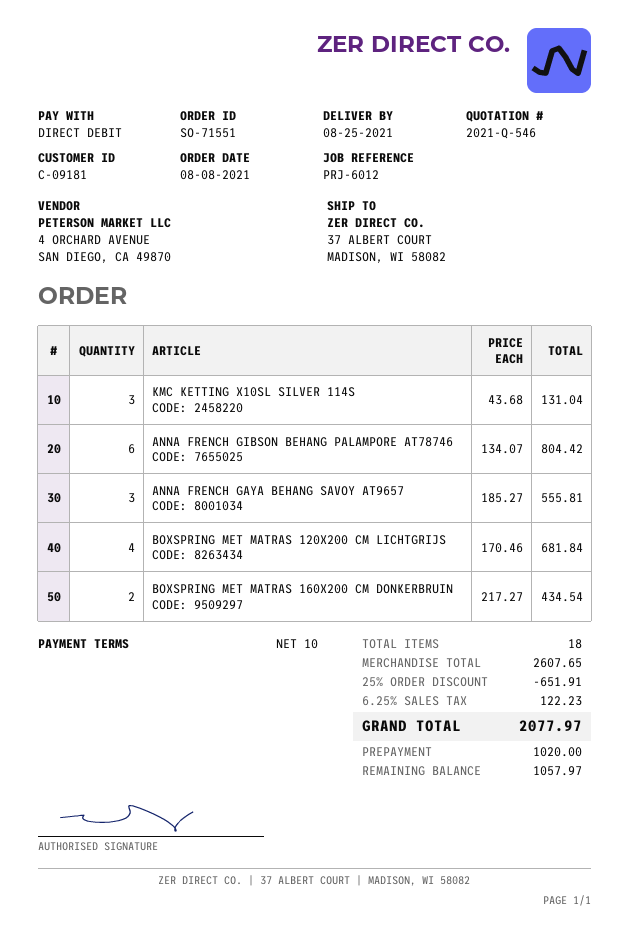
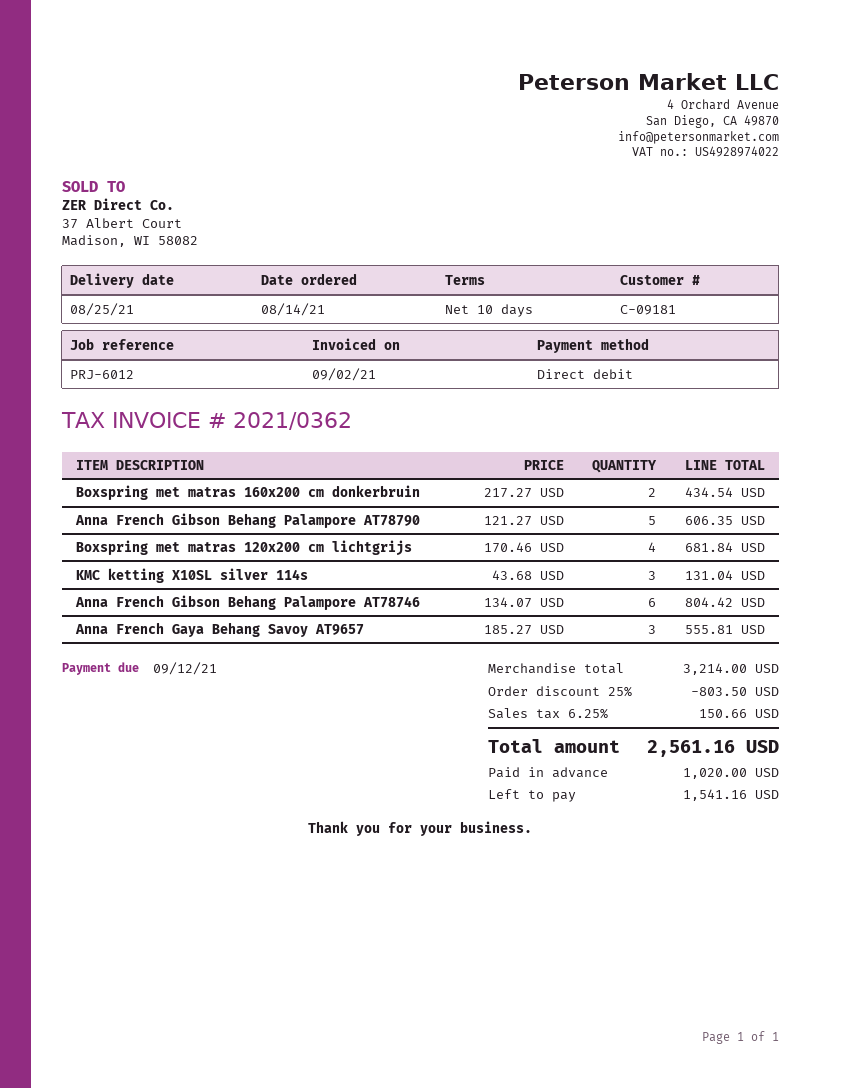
order date: 2021-08-08 -> 2021-08-14
Anna French Gibson Behang Palampore AT78790: none -> 5 x 121.27 = 606.35
subtotal: 2607.65 -> 3214.00
discount: 25% = 651.91 -> 25% = 803.50
tax: 6.25% = 122.23 -> 6.25% = 150.66
total: 2077.97 -> 2561.16
balance: 1057.97 -> 1541.16

